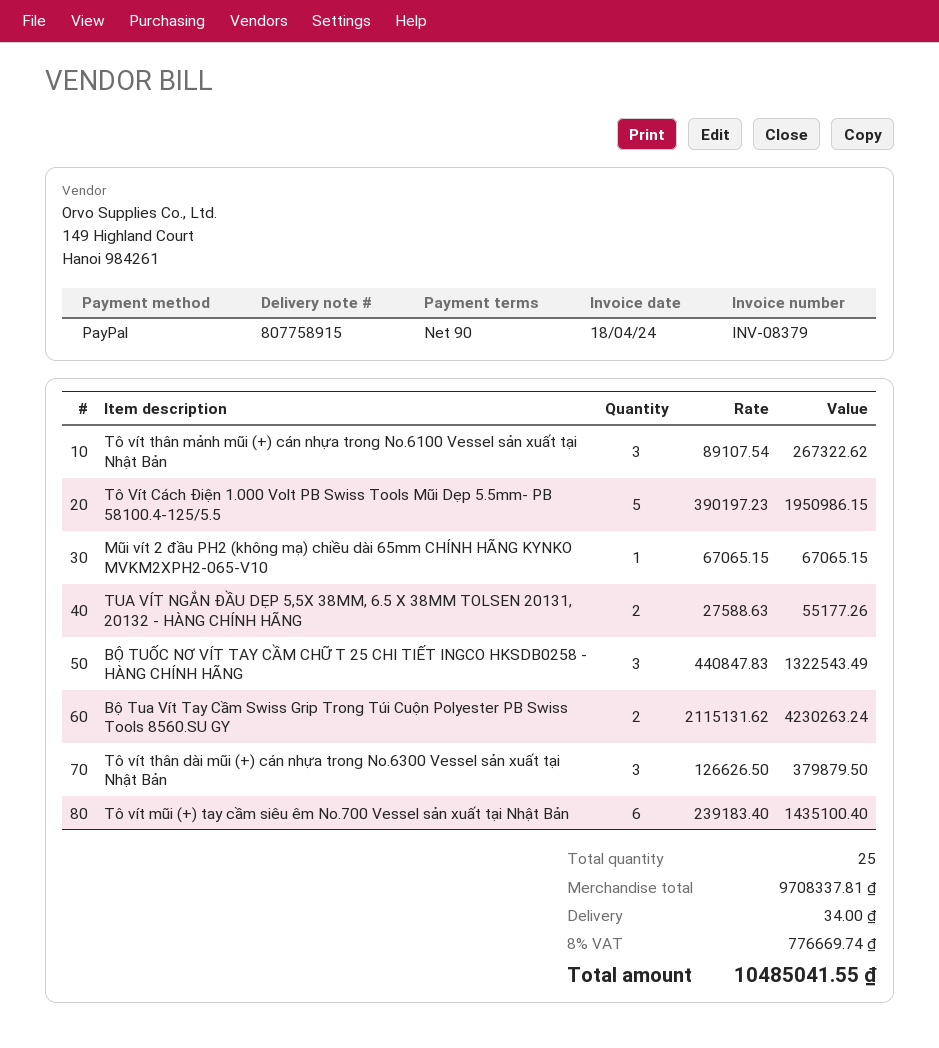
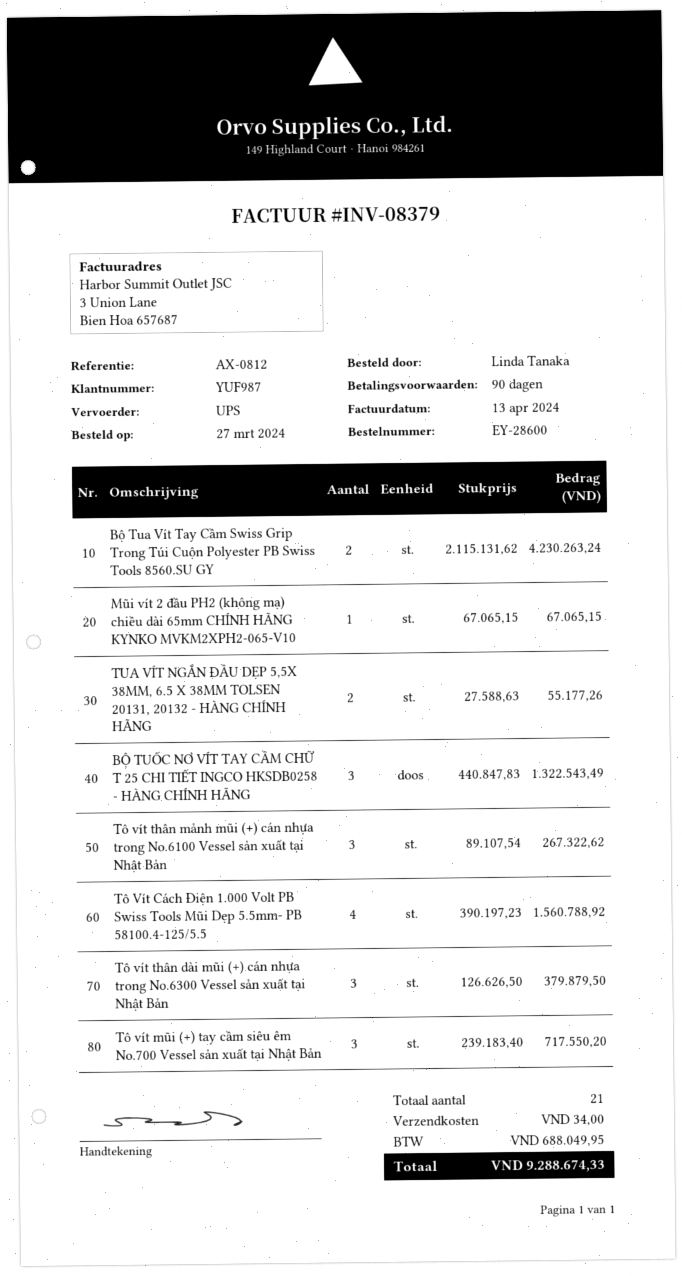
invoice date: 2024-04-18 -> 2024-04-13
Tô Vít Cách Điện 1.000 Volt PB Swiss Tools Mũi Dẹp 5.5mm- PB 58100.4-125/5.5: 5 x 390197.23 = 1950986.15 -> 4 x 390197.23 = 1560788.92
Tô vít mũi (+) tay cầm siêu êm No.700 Vessel sản xuất tại Nhật Bản: 6 x 239183.40 = 1435100.40 -> 3 x 239183.40 = 717550.20
total quantity: 25 -> 21
tax: 776669.74 -> 688049.95
total: 10485041.55 -> 9288674.33

